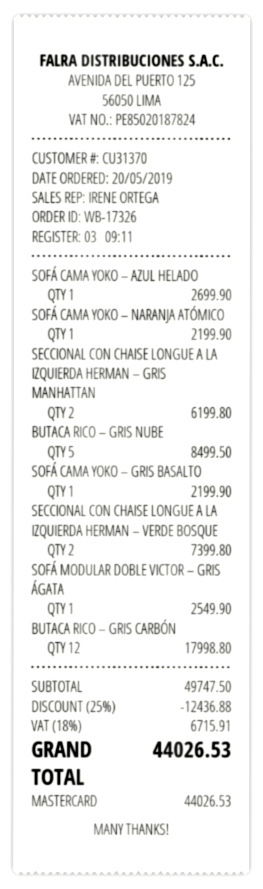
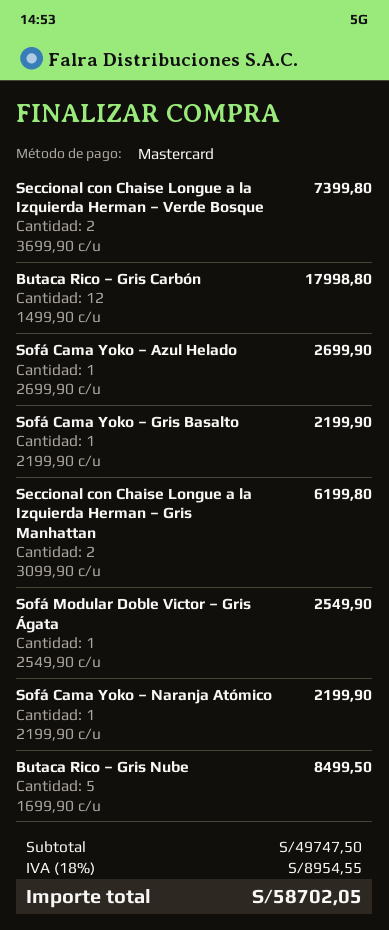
discount: 25% = 12436.88 -> none
tax: 18% = 6715.91 -> 18% = 8954.55
total: 44026.53 -> 58702.05

